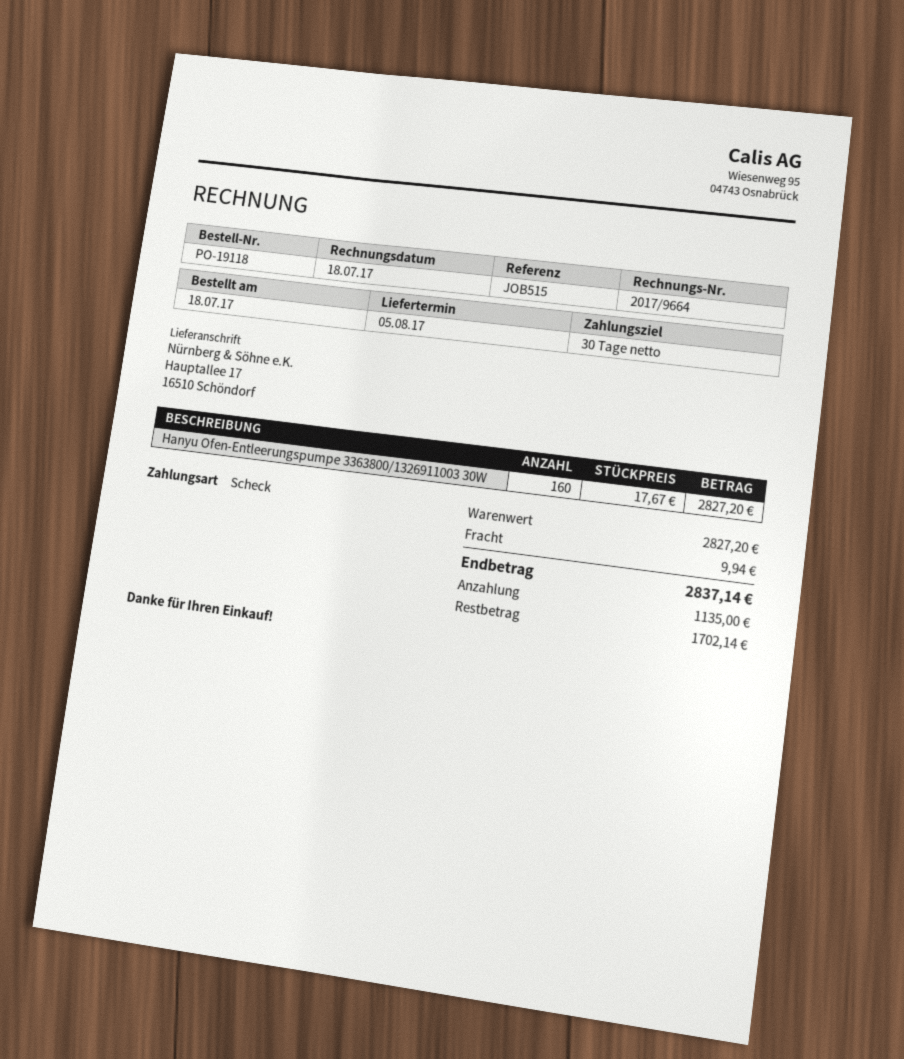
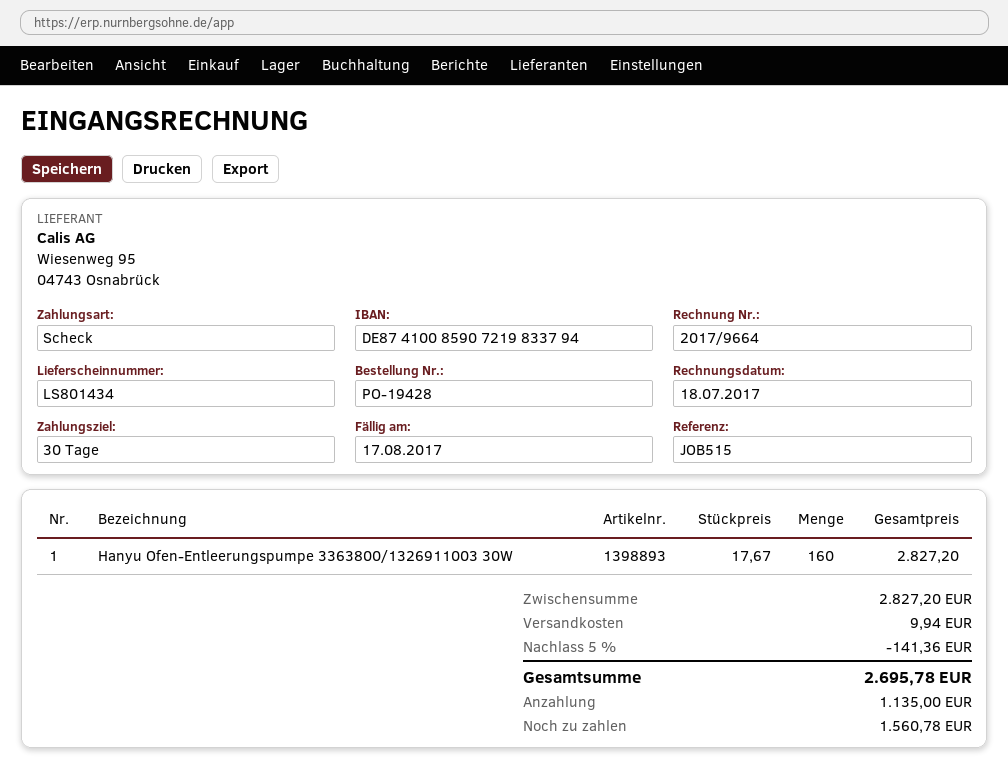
order number: PO-19118 -> PO-19428
discount: none -> 5% = 141.36
total: 2837.14 -> 2695.78
balance: 1702.14 -> 1560.78

